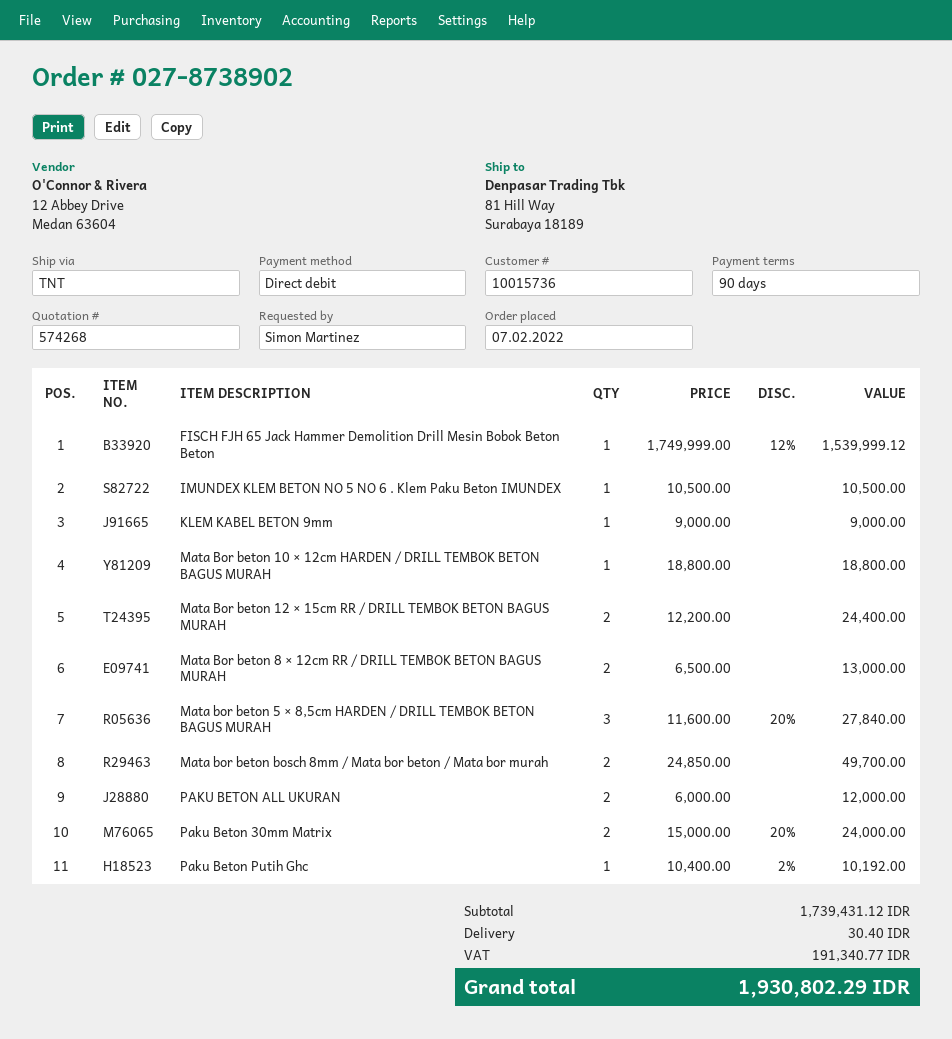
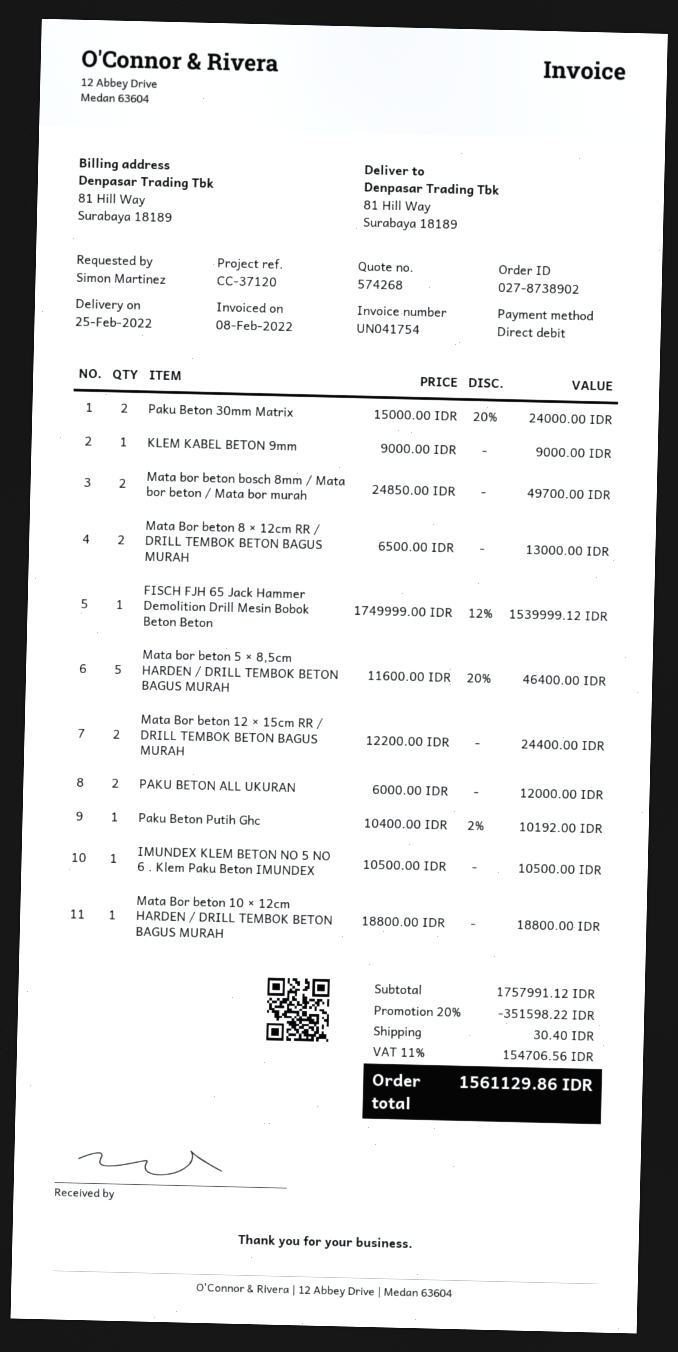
Mata bor beton 5 × 8,5cm HARDEN / DRILL TEMBOK BETON BAGUS MURAH: 3 x 11600.00 - 20% = 27840.00 -> 5 x 11600.00 - 20% = 46400.00
subtotal: 1739431.12 -> 1757991.12
discount: none -> 20% = 351598.22
tax: 191340.77 -> 154706.56
total: 1930802.29 -> 1561129.86

